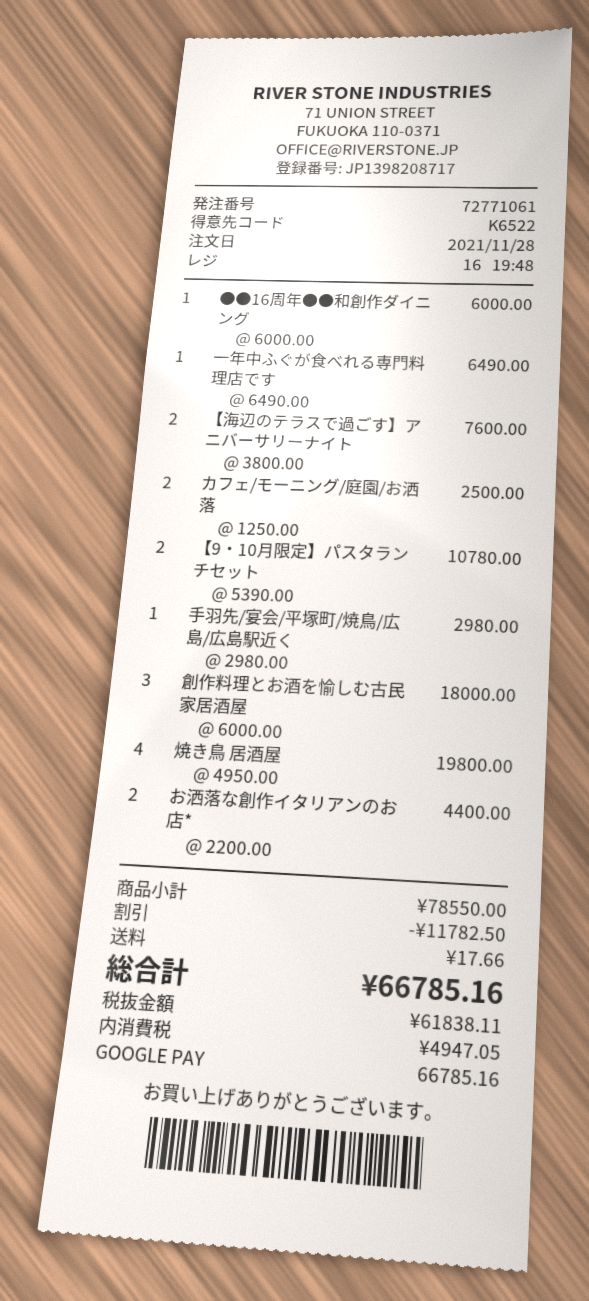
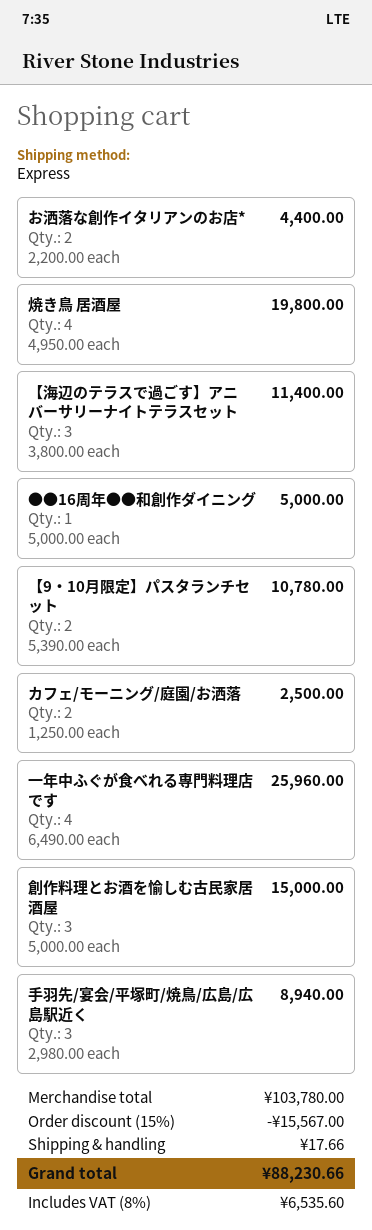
●●16周年●●和創作ダイニング: 1 x 6000.00 = 6000.00 -> 1 x 5000.00 = 5000.00
一年中ふぐが食べれる専門料理店です: 1 x 6490.00 = 6490.00 -> 4 x 6490.00 = 25960.00
【海辺のテラスで過ごす】アニバーサリーナイト: 2 x 3800.00 = 7600.00 -> 3 x 3800.00 = 11400.00
手羽先/宴会/平塚町/焼鳥/広島/広島駅近く: 1 x 2980.00 = 2980.00 -> 3 x 2980.00 = 8940.00
創作料理とお酒を愉しむ古民家居酒屋: 3 x 6000.00 = 18000.00 -> 3 x 5000.00 = 15000.00
subtotal: 78550.00 -> 103780.00
discount: 11782.50 -> 15567.00
tax: 4947.05 -> 6535.60
total: 66785.16 -> 88230.66

